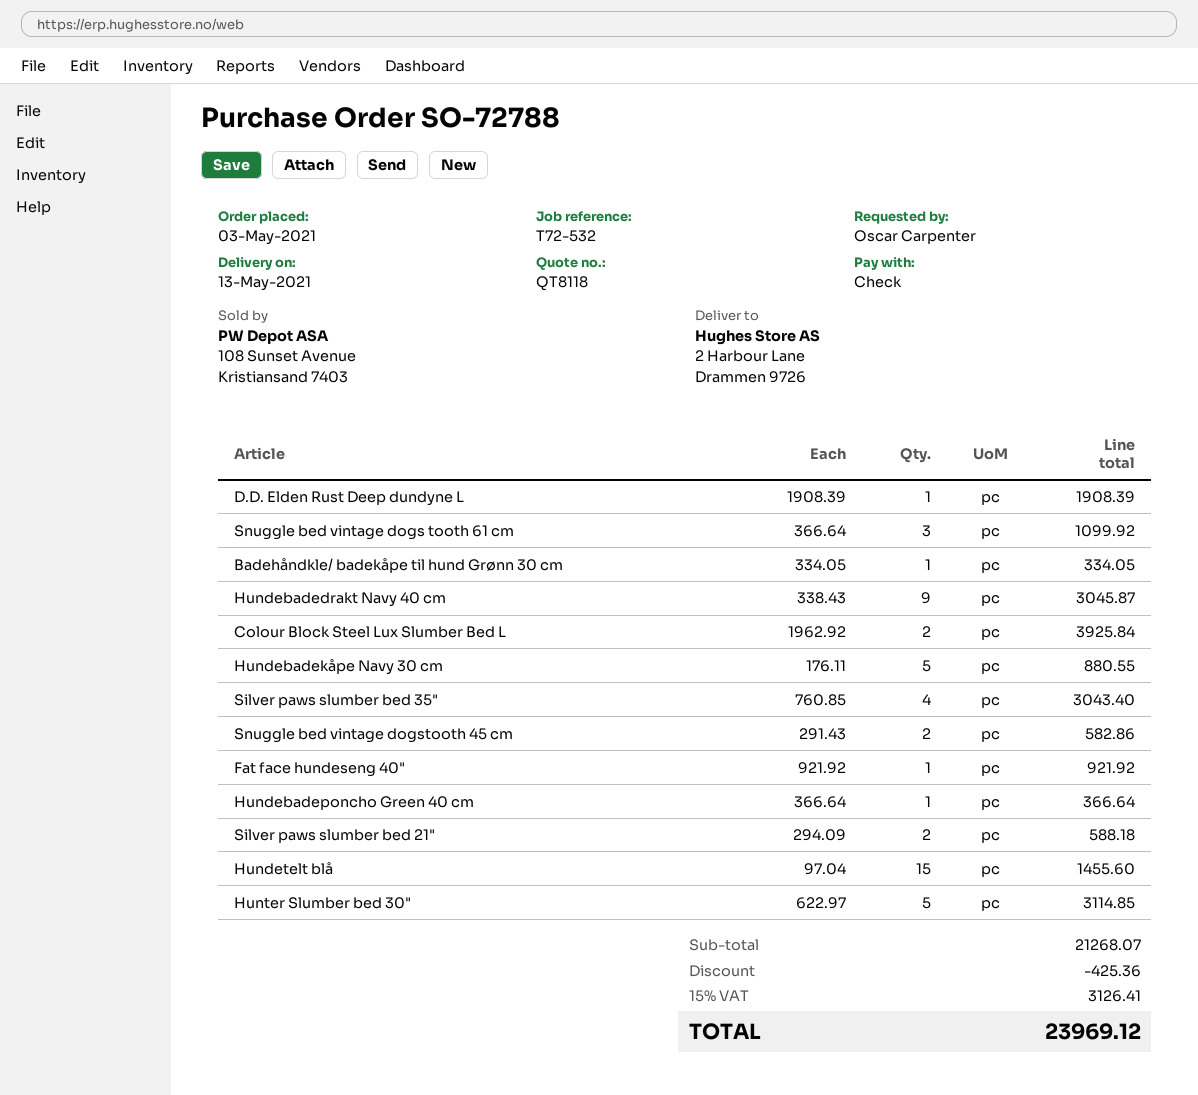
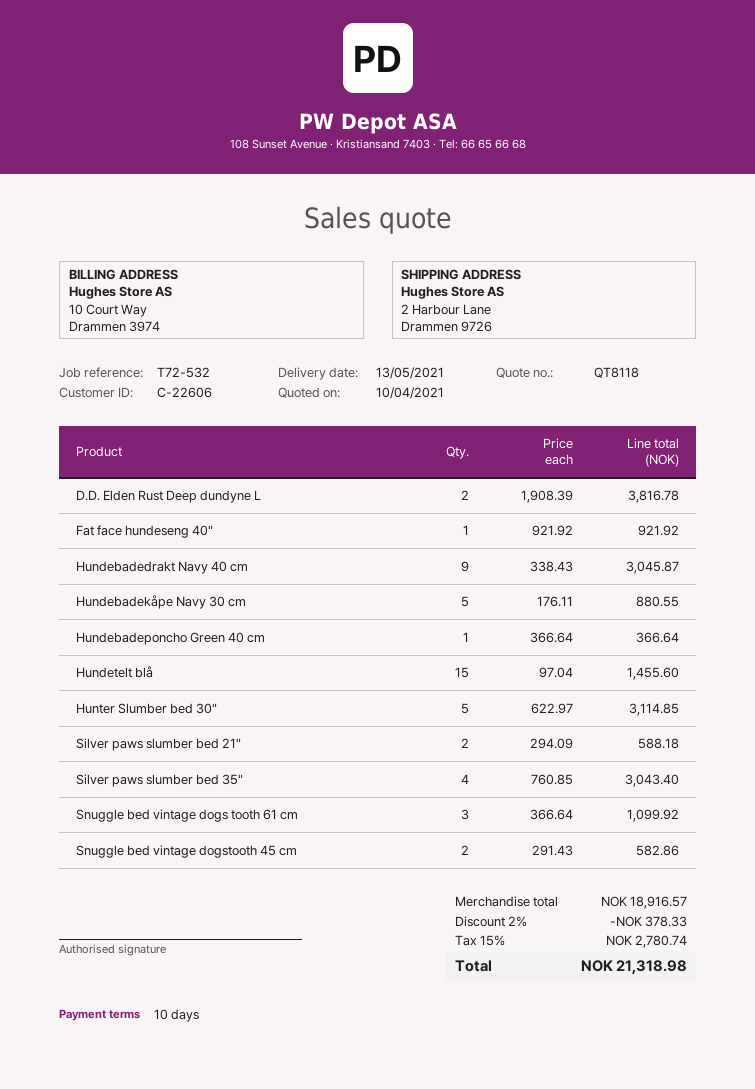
D.D. Elden Rust Deep dundyne L: 1 x 1908.39 = 1908.39 -> 2 x 1908.39 = 3816.78
Badehåndkle/ badekåpe til hund Grønn 30 cm: 1 x 334.05 = 334.05 -> none
Colour Block Steel Lux Slumber Bed L: 2 x 1962.92 = 3925.84 -> none
subtotal: 21268.07 -> 18916.57
discount: 425.36 -> 378.33
tax: 15% = 3126.41 -> 15% = 2780.74
total: 23969.12 -> 21318.98

